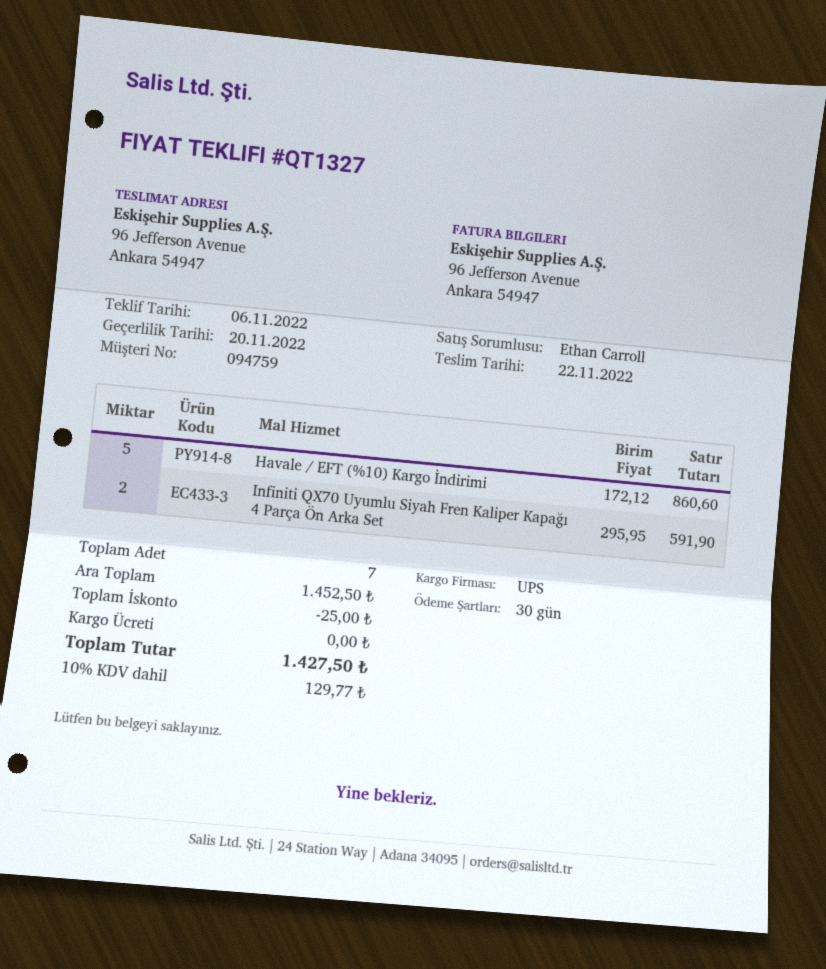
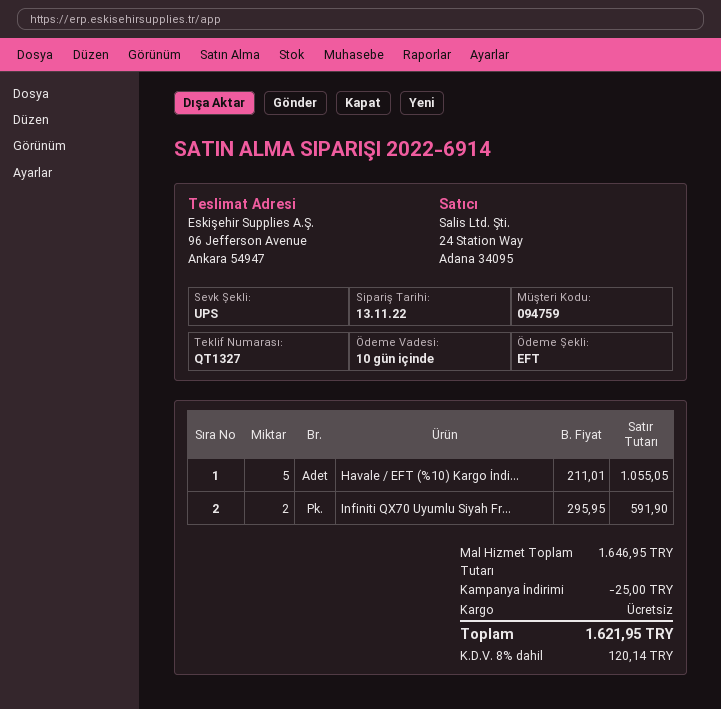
payment terms: 30 days -> 10 days
Havale / EFT (%10) Kargo İndirimi: 5 x 172.12 = 860.60 -> 5 x 211.01 = 1055.05
subtotal: 1452.50 -> 1646.95
tax: 10% = 129.77 -> 8% = 120.14
total: 1427.50 -> 1621.95

